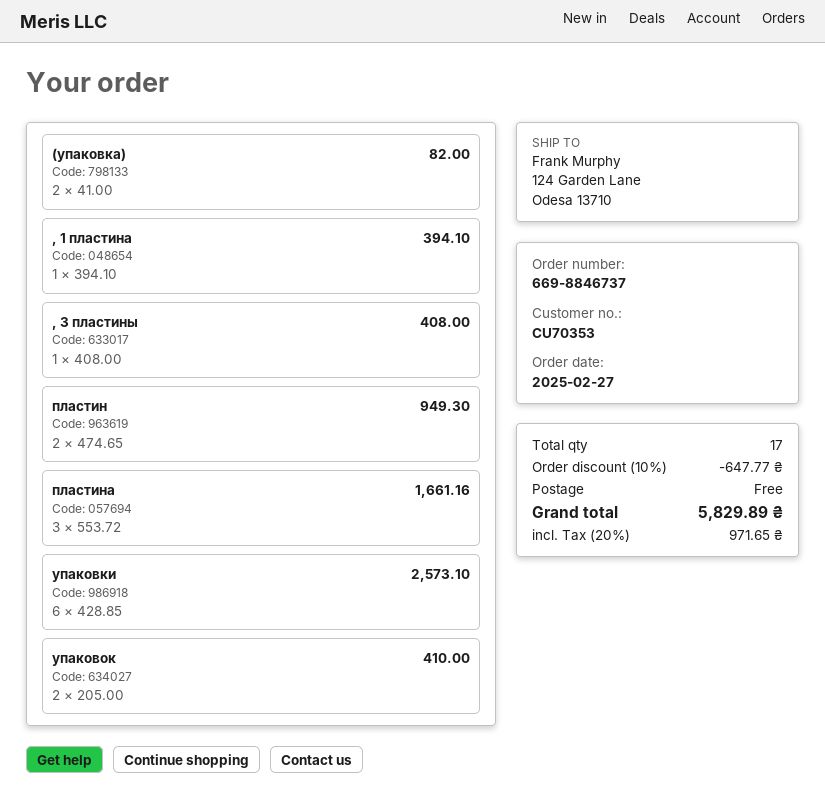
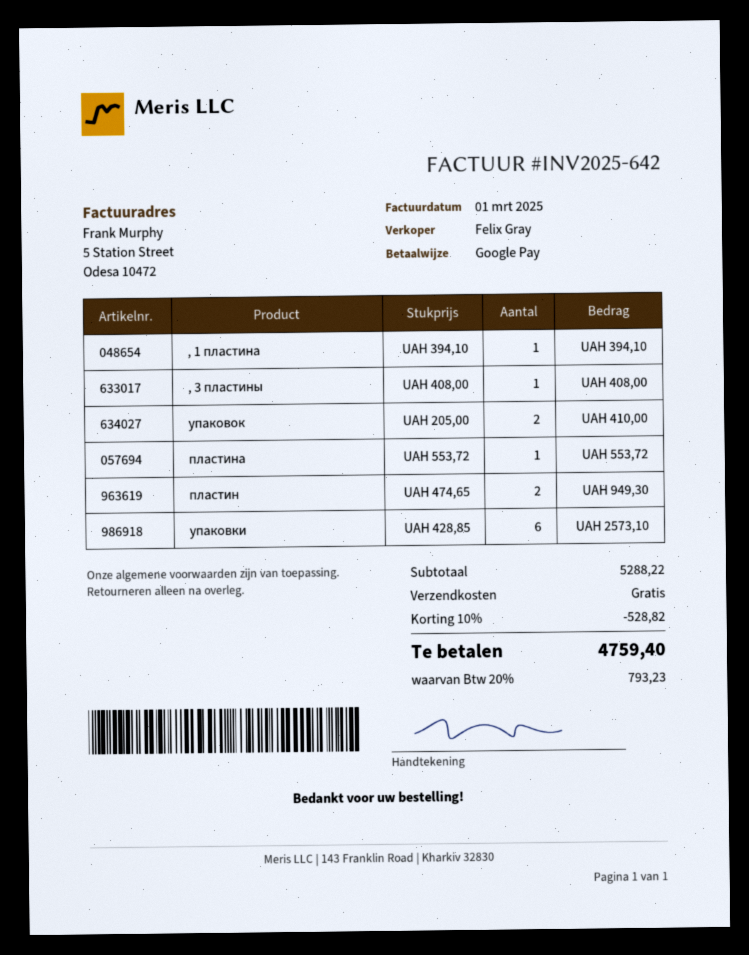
(упаковка): 2 x 41.00 = 82.00 -> none
пластина: 3 x 553.72 = 1661.16 -> 1 x 553.72 = 553.72
discount: 10% = 647.77 -> 10% = 528.82
tax: 20% = 971.65 -> 20% = 793.23
total: 5829.89 -> 4759.40

